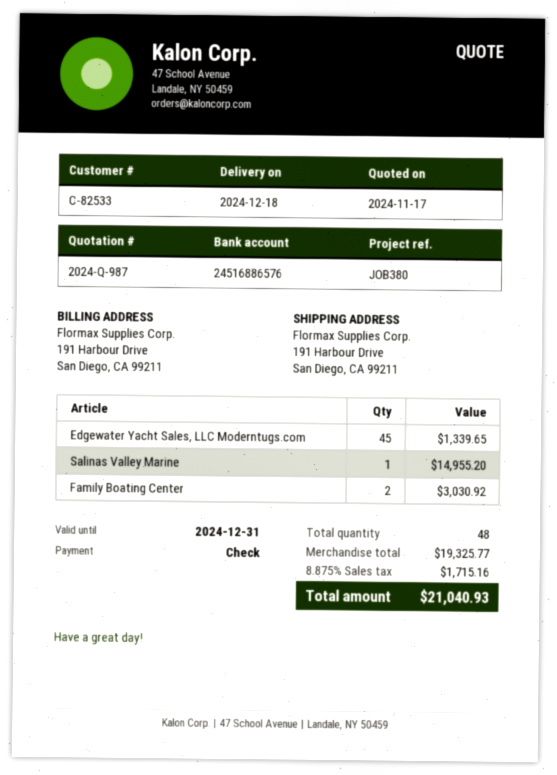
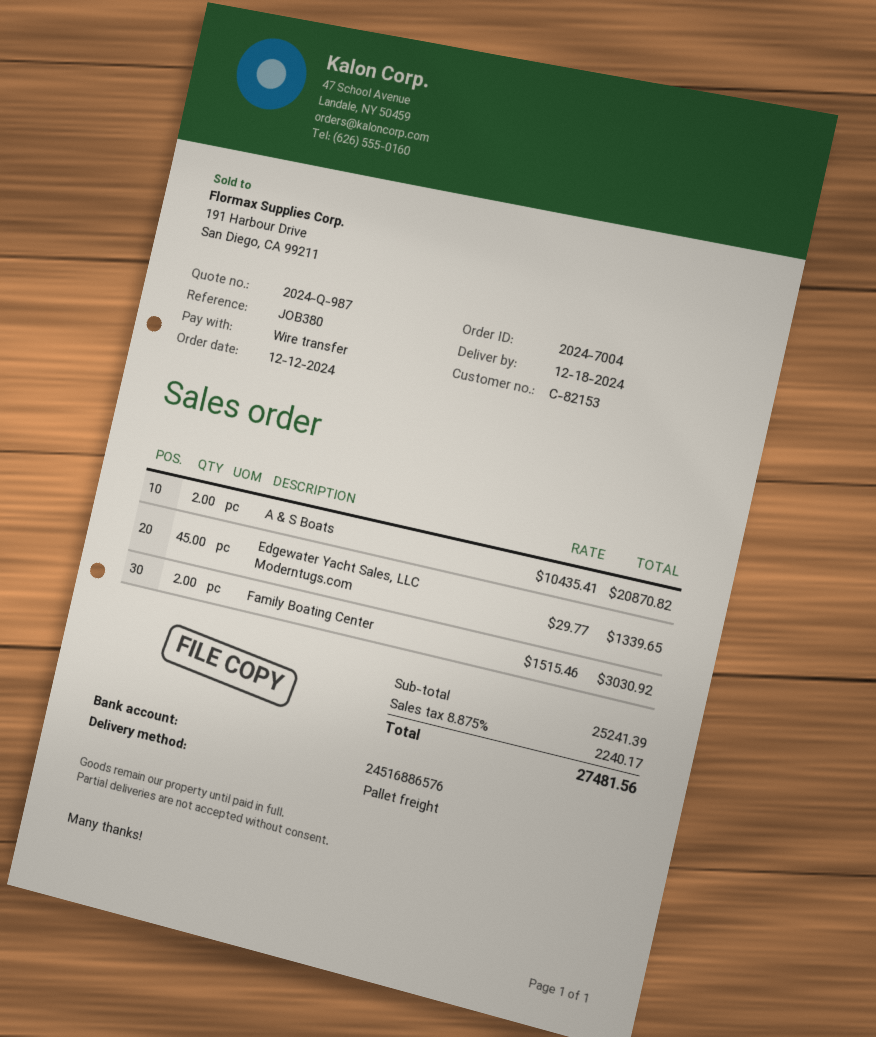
customer number: C-82533 -> C-82153
payment method: cheque -> bank transfer
Salinas Valley Marine: 1 for 14955.20 -> none
A & S Boats: none -> 2 for 20870.82
subtotal: 19325.77 -> 25241.39
tax: 8.875% = 1715.16 -> 8.875% = 2240.17
total: 21040.93 -> 27481.56

